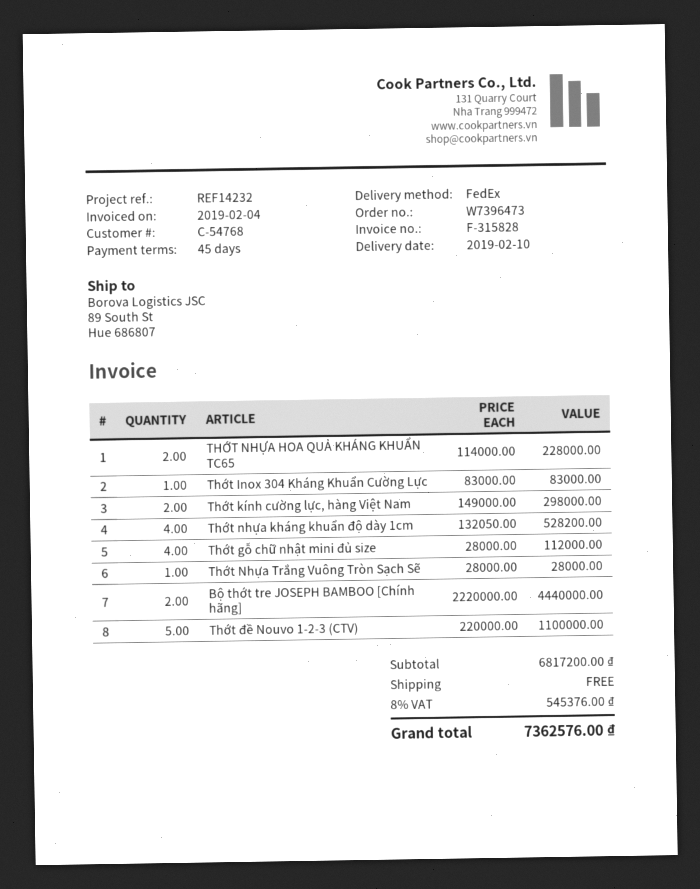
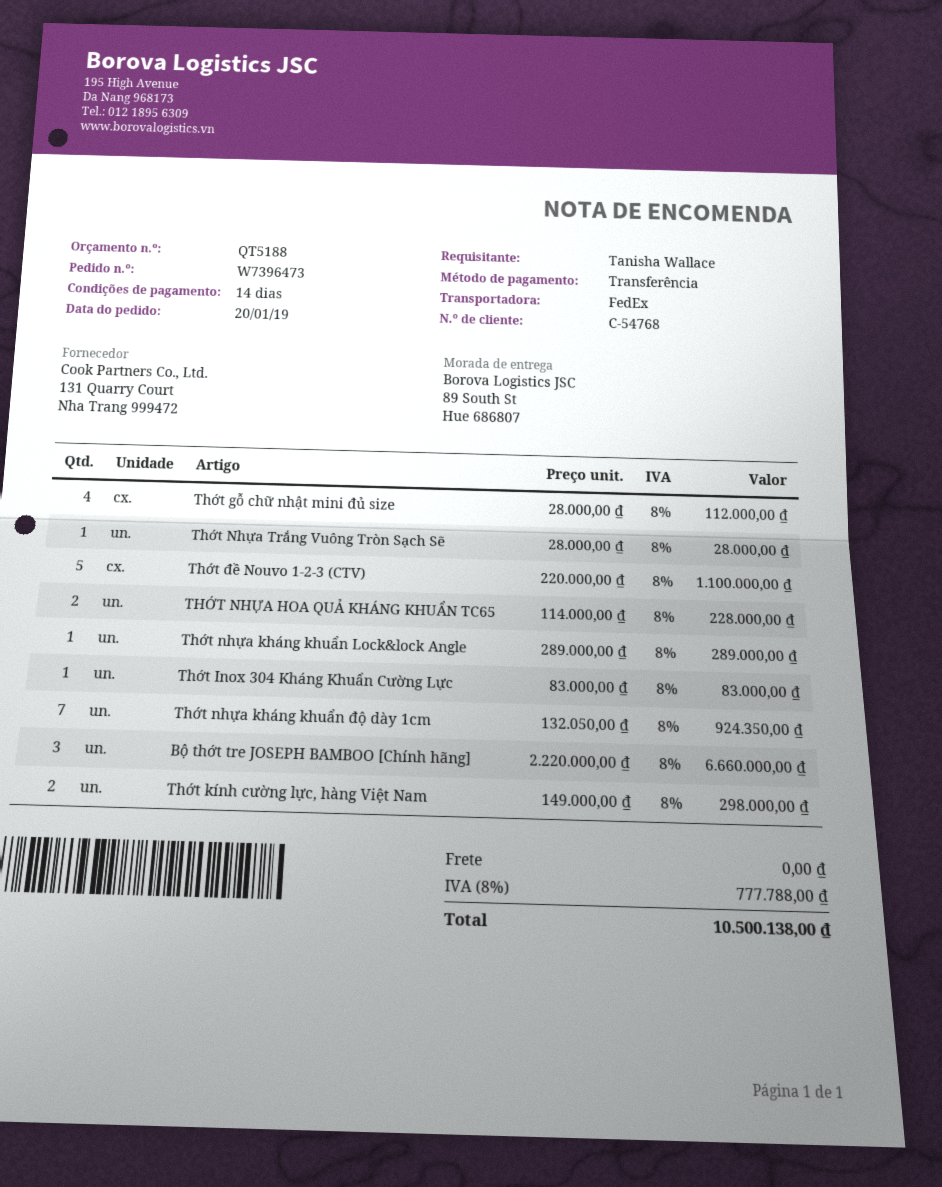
payment terms: 45 days -> 14 days
Thớt nhựa kháng khuẩn độ dày 1cm: 4 x 132050.00 = 528200.00 -> 7 x 132050.00 = 924350.00
Bộ thớt tre JOSEPH BAMBOO [Chính hãng]: 2 x 2220000.00 = 4440000.00 -> 3 x 2220000.00 = 6660000.00
Thớt nhựa kháng khuẩn Lock&lock Angle: none -> 1 x 289000.00 = 289000.00
tax: 8% = 545376.00 -> 8% = 777788.00
total: 7362576.00 -> 10500138.00

